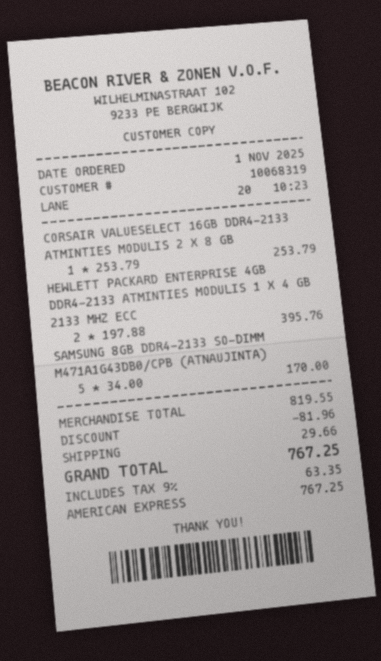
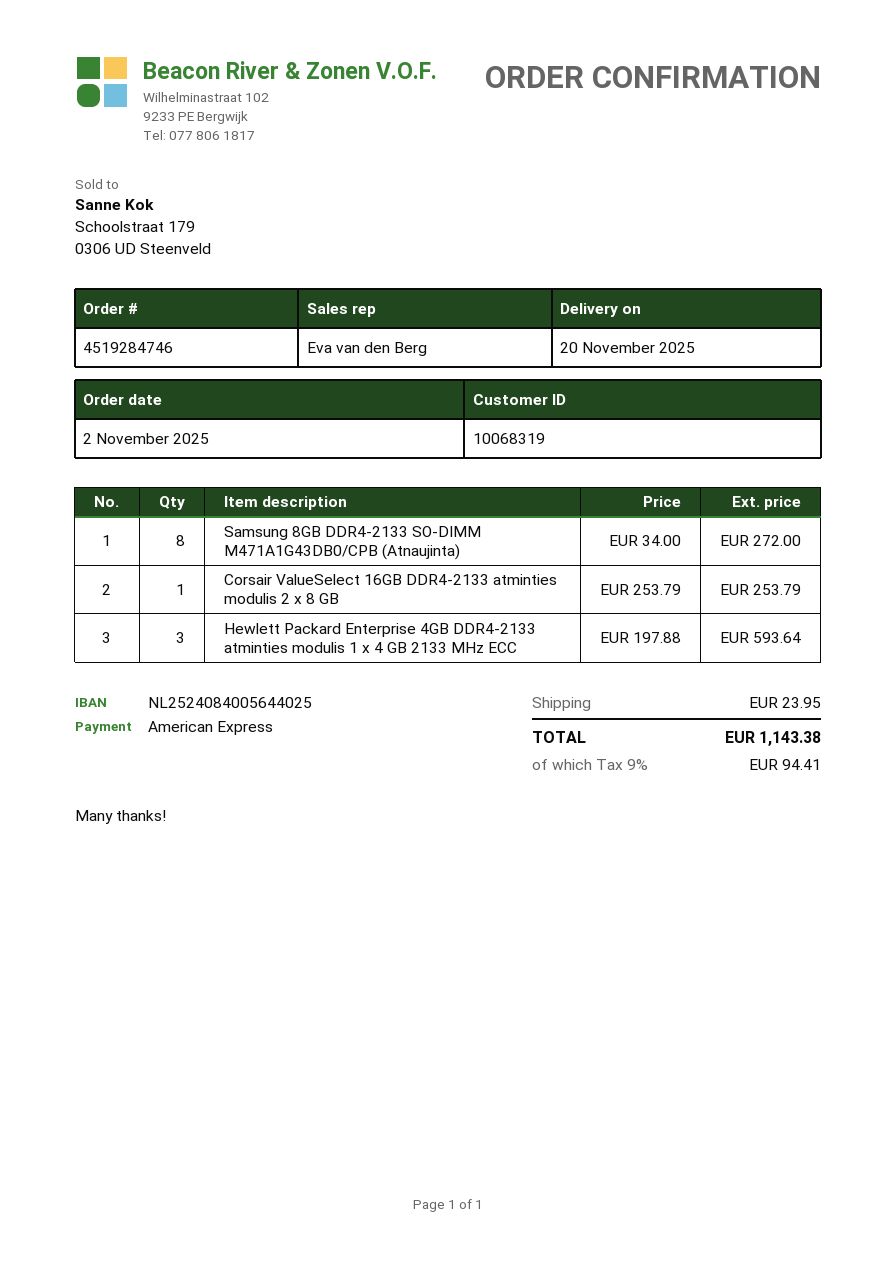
order date: 2025-11-01 -> 2025-11-02
HEWLETT PACKARD ENTERPRISE 4GB DDR4-2133 ATMINTIES MODULIS 1 X 4 GB 2133 MHZ ECC: 2 x 197.88 = 395.76 -> 3 x 197.88 = 593.64
SAMSUNG 8GB DDR4-2133 SO-DIMM M471A1G43DB0/CPB (ATNAUJINTA): 5 x 34.00 = 170.00 -> 8 x 34.00 = 272.00
discount: 81.96 -> none
shipping: 29.66 -> 23.95
tax: 9% = 63.35 -> 9% = 94.41
total: 767.25 -> 1143.38

